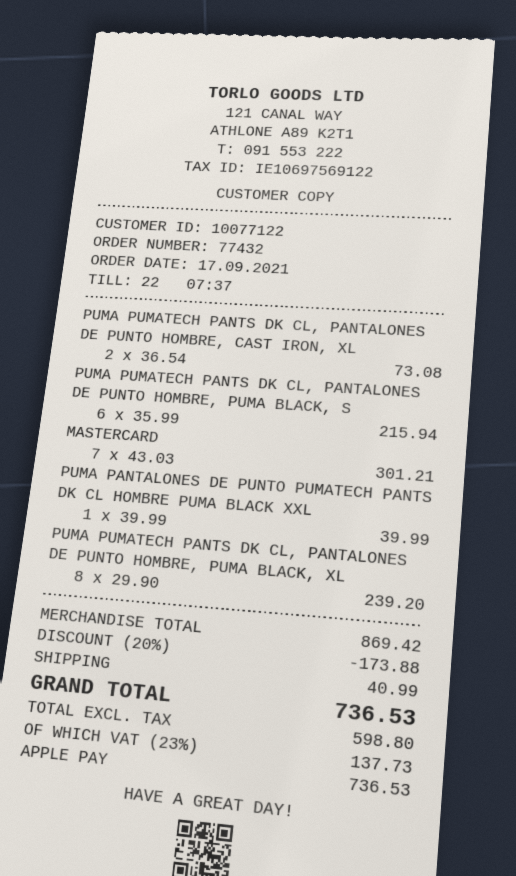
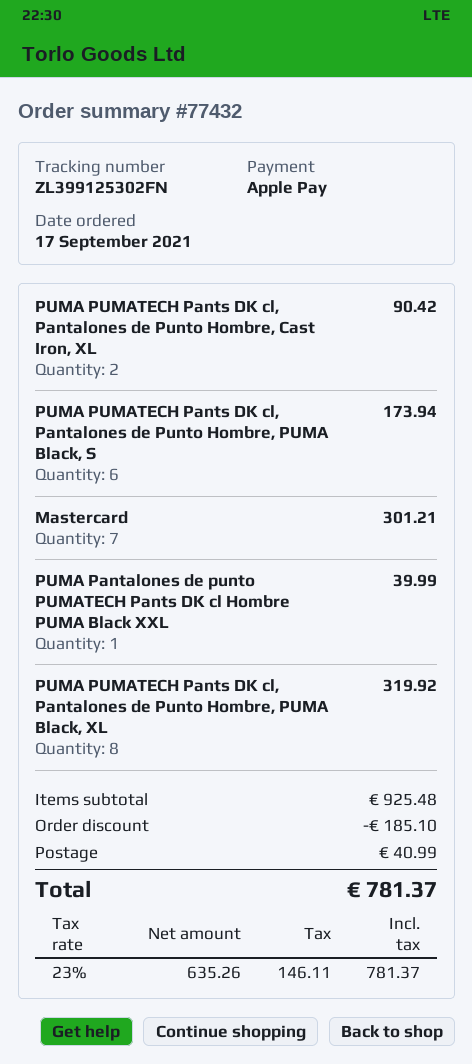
PUMA PUMATECH PANTS DK CL, PANTALONES DE PUNTO HOMBRE, CAST IRON, XL: 2 for 73.08 -> 2 for 90.42
PUMA PUMATECH PANTS DK CL, PANTALONES DE PUNTO HOMBRE, PUMA BLACK, S: 6 for 215.94 -> 6 for 173.94
PUMA PUMATECH PANTS DK CL, PANTALONES DE PUNTO HOMBRE, PUMA BLACK, XL: 8 for 239.20 -> 8 for 319.92
subtotal: 869.42 -> 925.48
discount: 173.88 -> 185.10
net: 598.80 -> 635.26
tax: 23% = 137.73 -> 23% = 146.11
total: 736.53 -> 781.37

